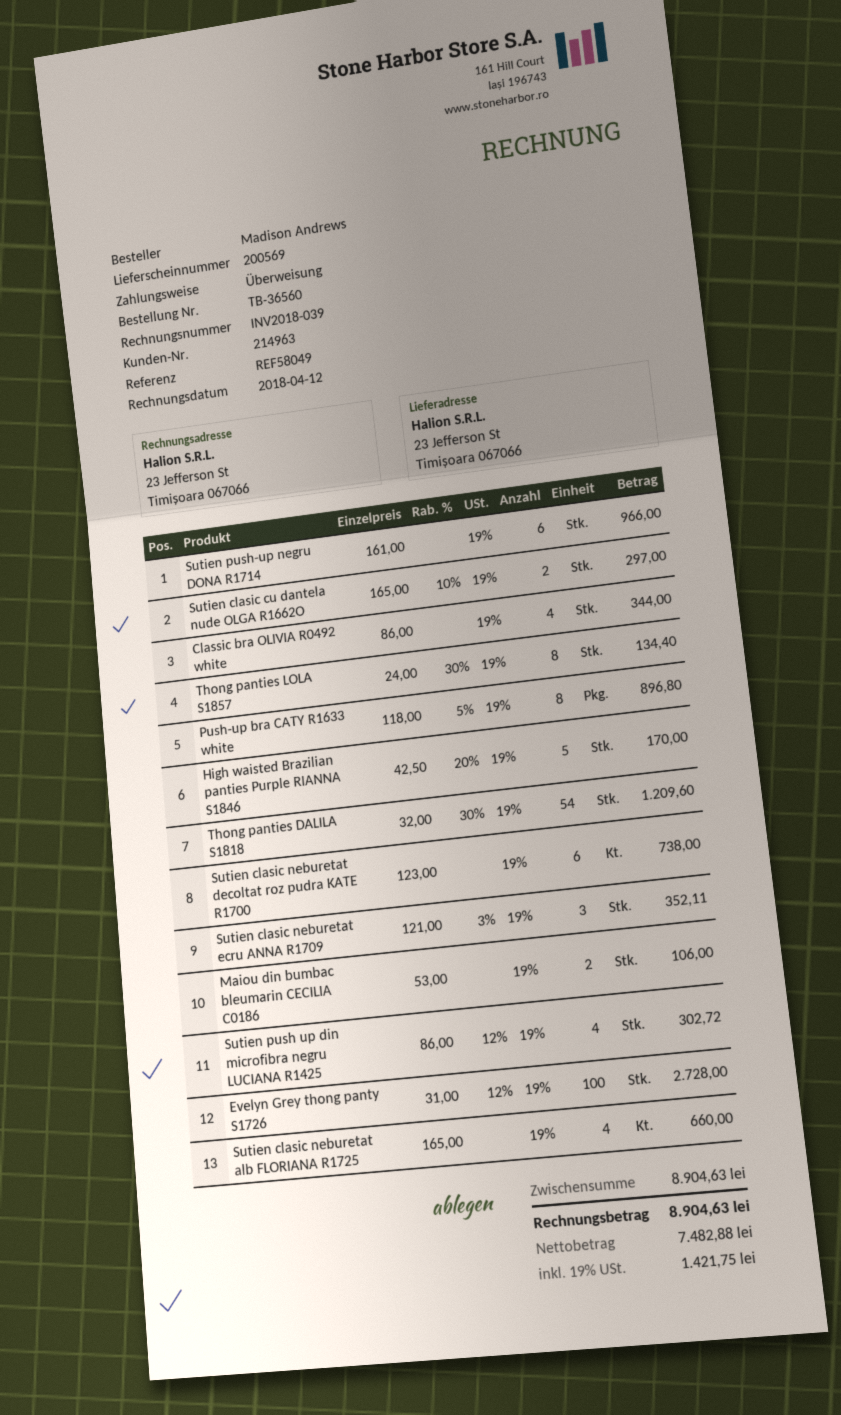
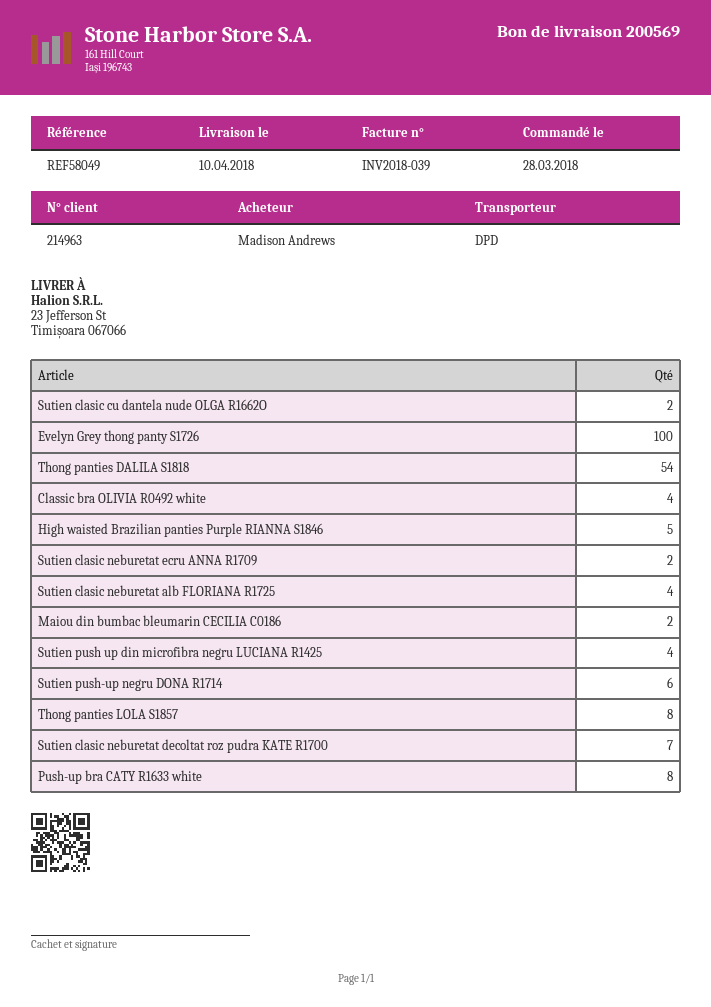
Sutien clasic neburetat decoltat roz pudra KATE R1700: 6 -> 7
Sutien clasic neburetat ecru ANNA R1709: 3 -> 2

